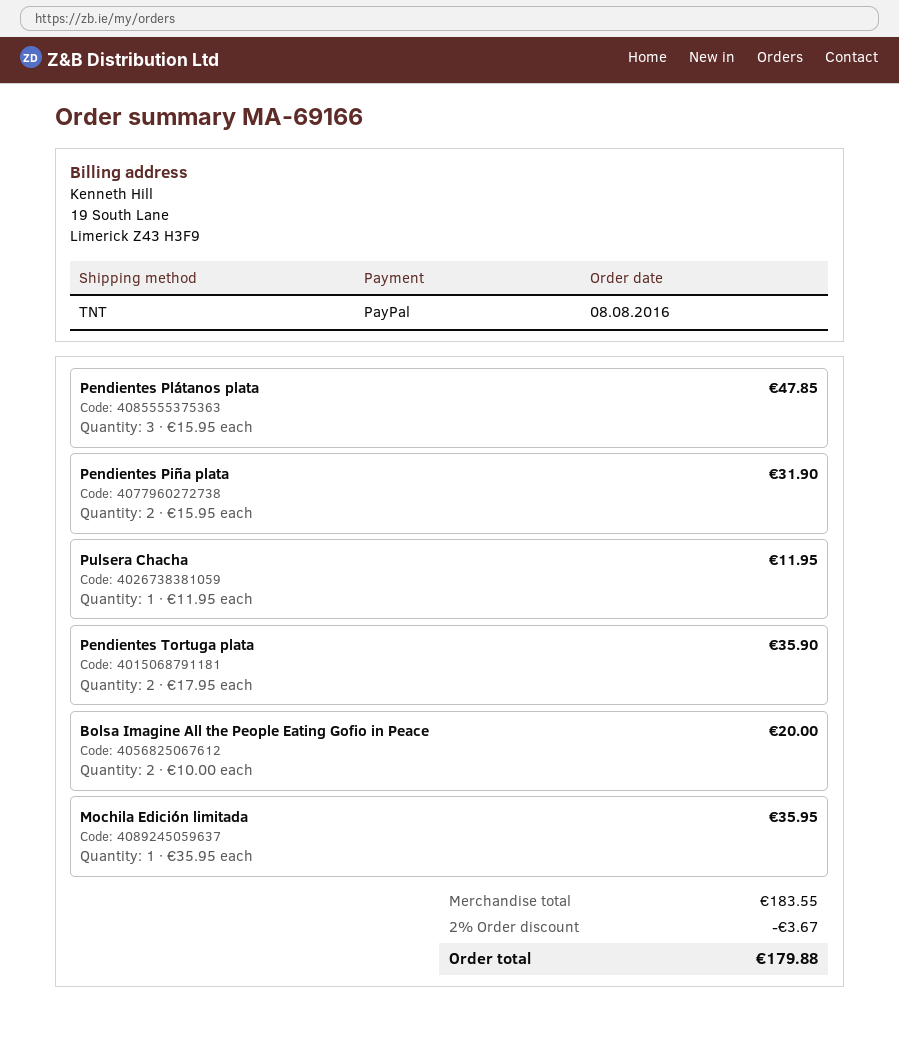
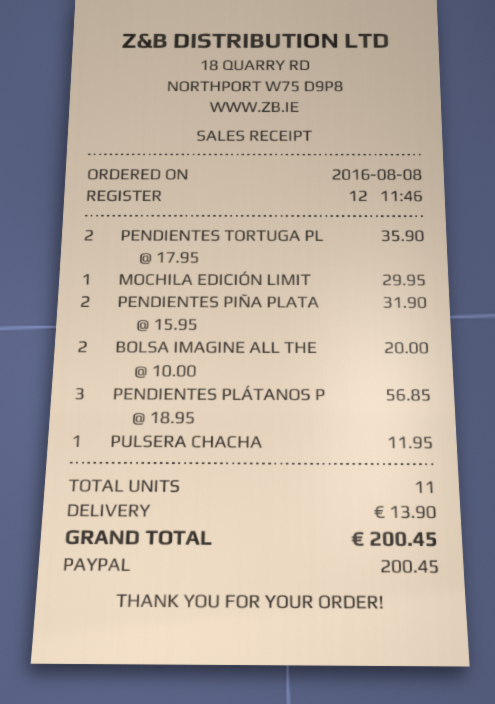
Pendientes Plátanos plata: 3 x 15.95 = 47.85 -> 3 x 18.95 = 56.85
Mochila Edición limitada: 1 x 35.95 = 35.95 -> 1 x 29.95 = 29.95
discount: 2% = 3.67 -> none
shipping: none -> 13.90
total: 179.88 -> 200.45

